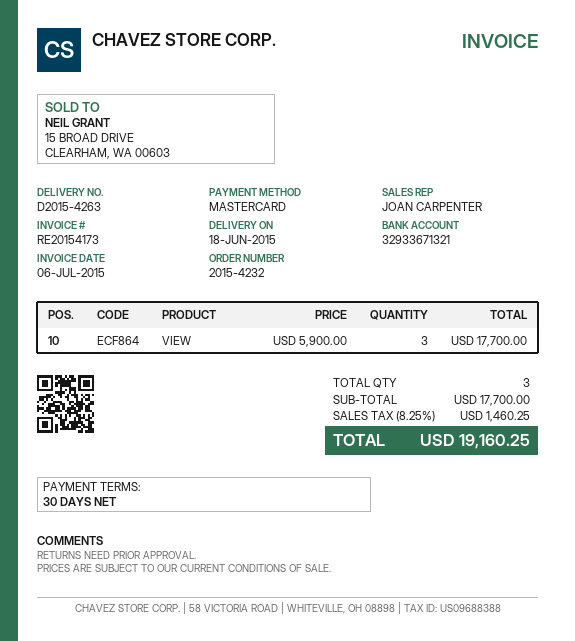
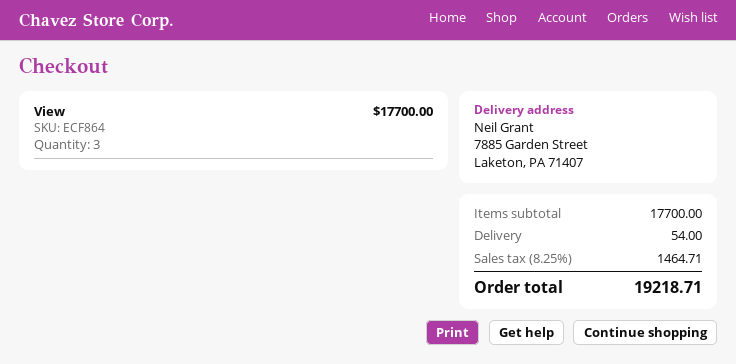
shipping: none -> 54.00
tax: 8.25% = 1460.25 -> 8.25% = 1464.71
total: 19160.25 -> 19218.71

